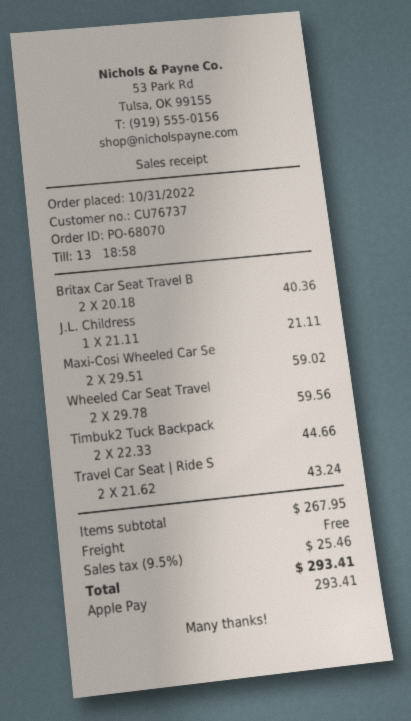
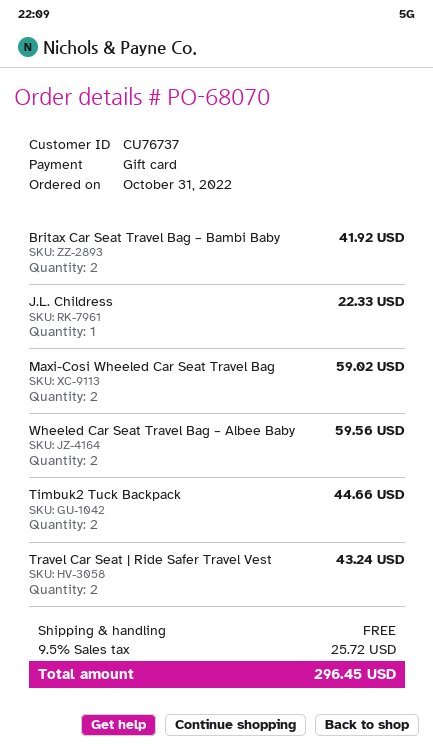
payment method: Apple Pay -> gift card
Britax Car Seat Travel B: 2 for 40.36 -> 2 for 41.92
J.L. Childress: 1 for 21.11 -> 1 for 22.33
tax: 9.5% = 25.46 -> 9.5% = 25.72
total: 293.41 -> 296.45

